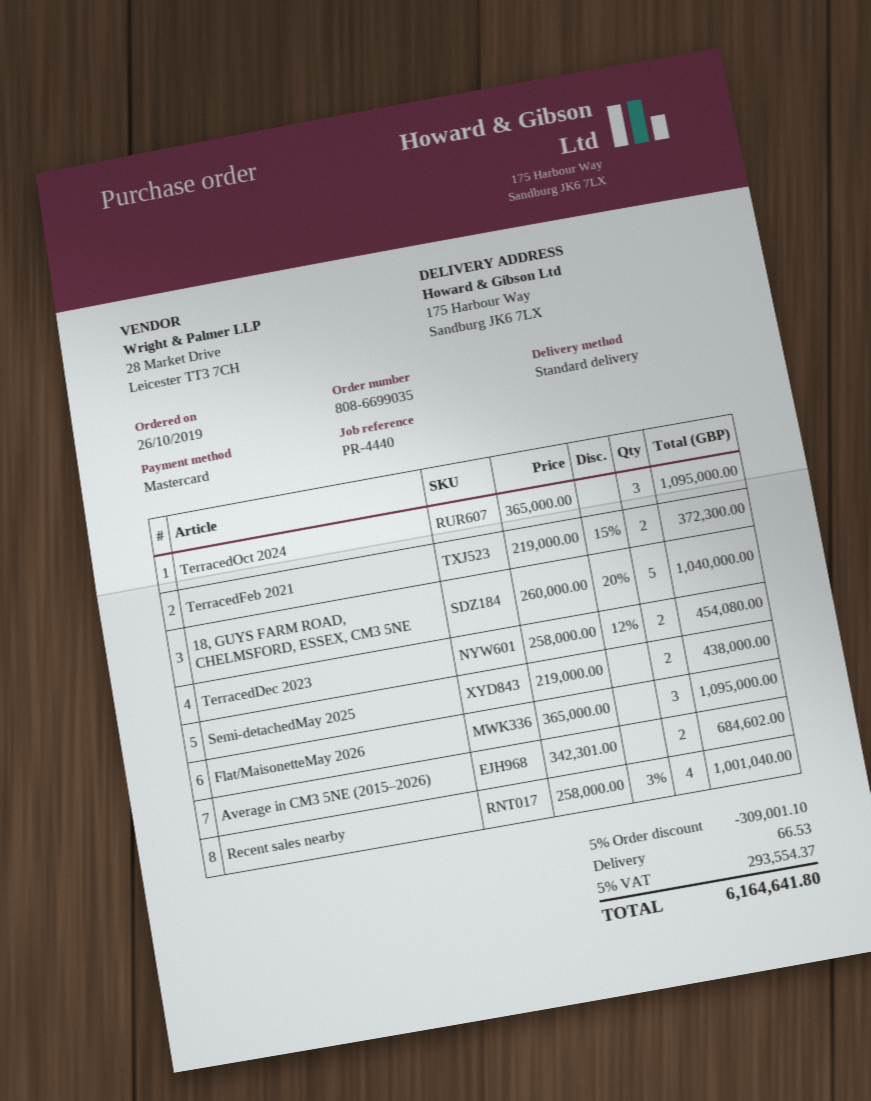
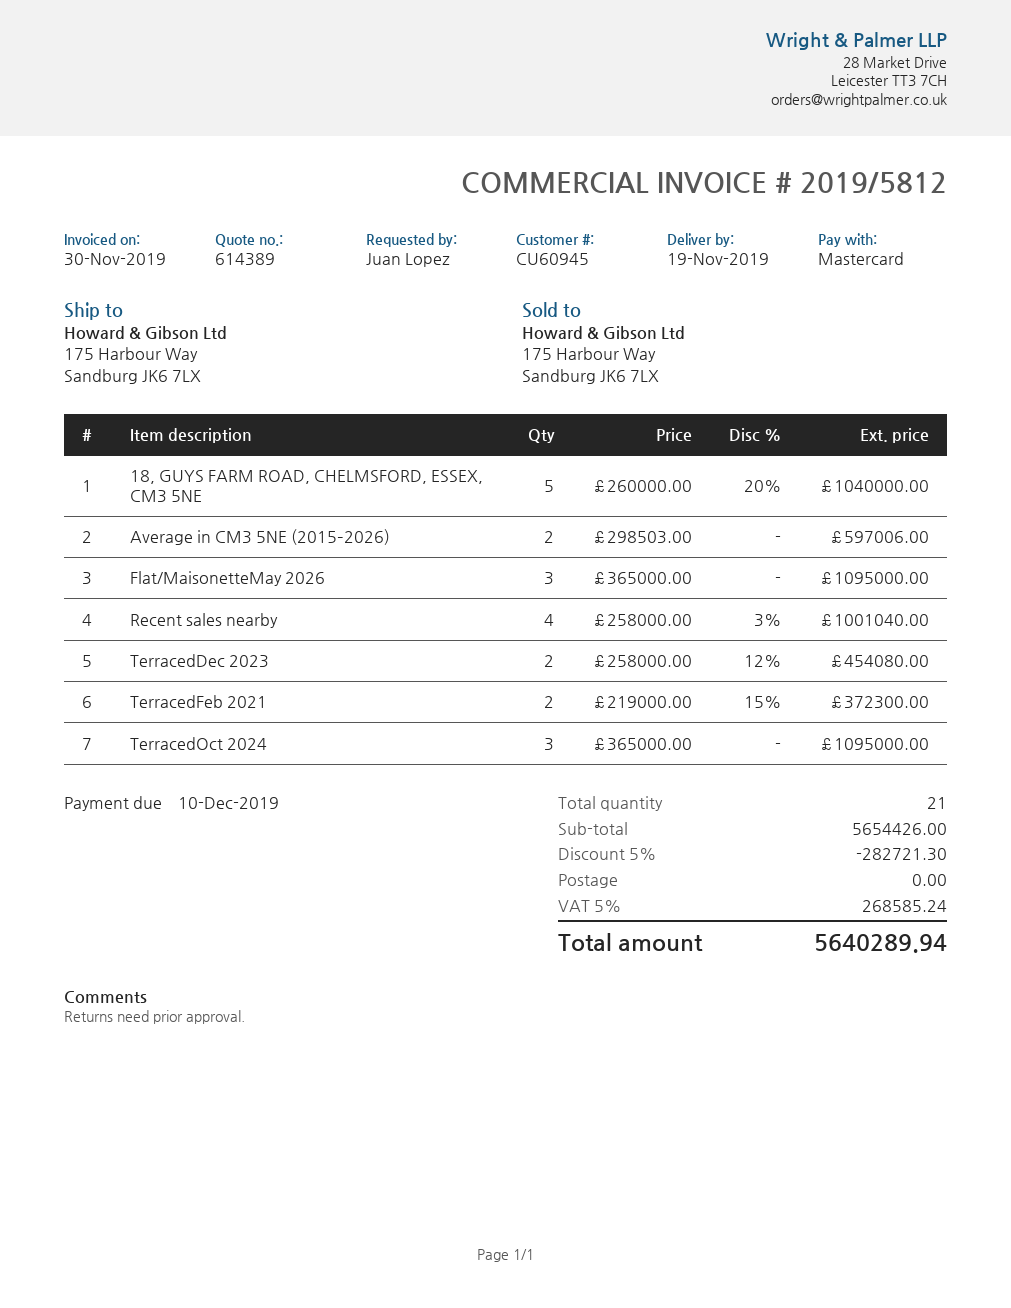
Semi-detachedMay 2025: 2 x 219000.00 = 438000.00 -> none
Average in CM3 5NE (2015–2026): 2 x 342301.00 = 684602.00 -> 2 x 298503.00 = 597006.00
discount: 5% = 309001.10 -> 5% = 282721.30
shipping: 66.53 -> 0.00
tax: 5% = 293554.37 -> 5% = 268585.24
total: 6164641.80 -> 5640289.94

